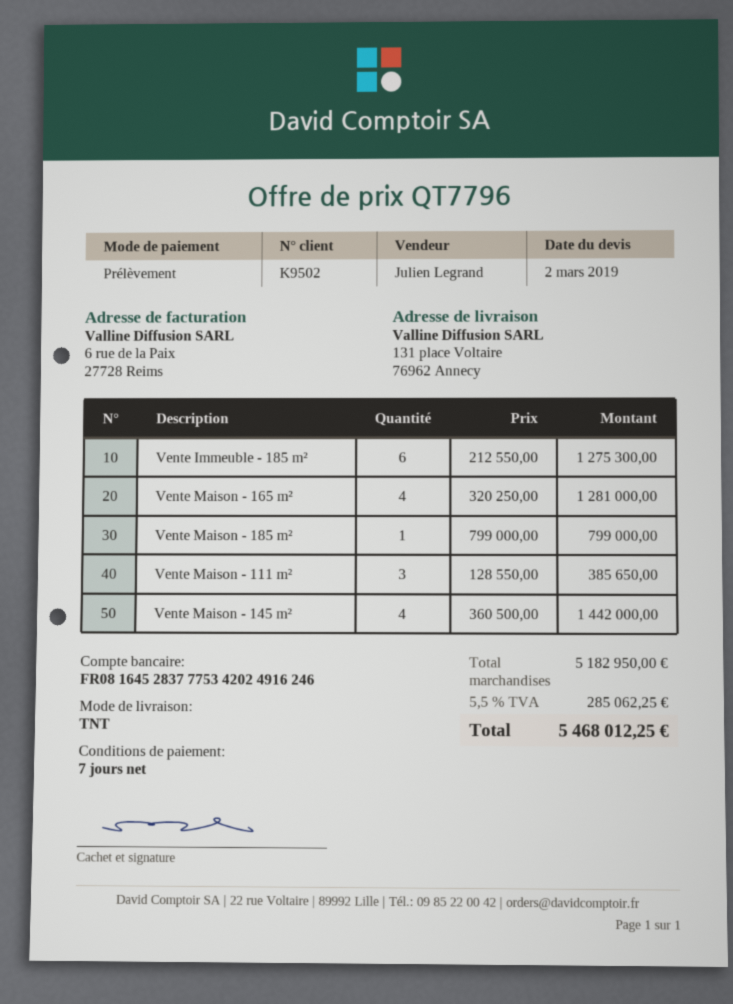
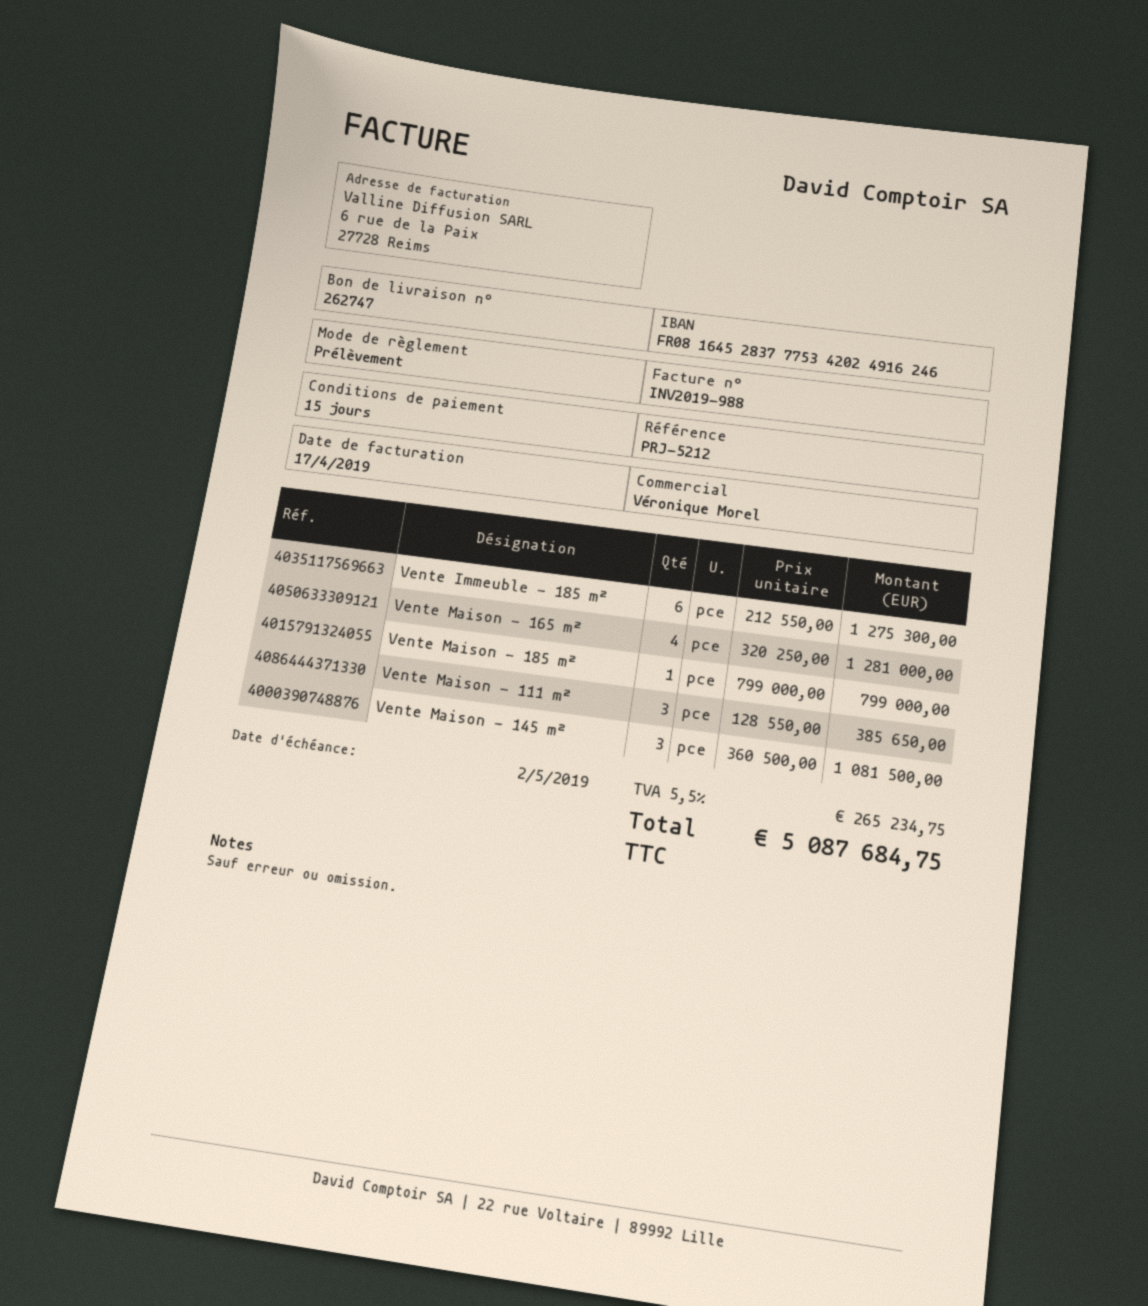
payment terms: 7 days -> 15 days
sales rep: Julien Legrand -> Véronique Morel
Vente Maison - 145 m²: 4 x 360500.00 = 1442000.00 -> 3 x 360500.00 = 1081500.00
tax: 5.5% = 285062.25 -> 5.5% = 265234.75
total: 5468012.25 -> 5087684.75

